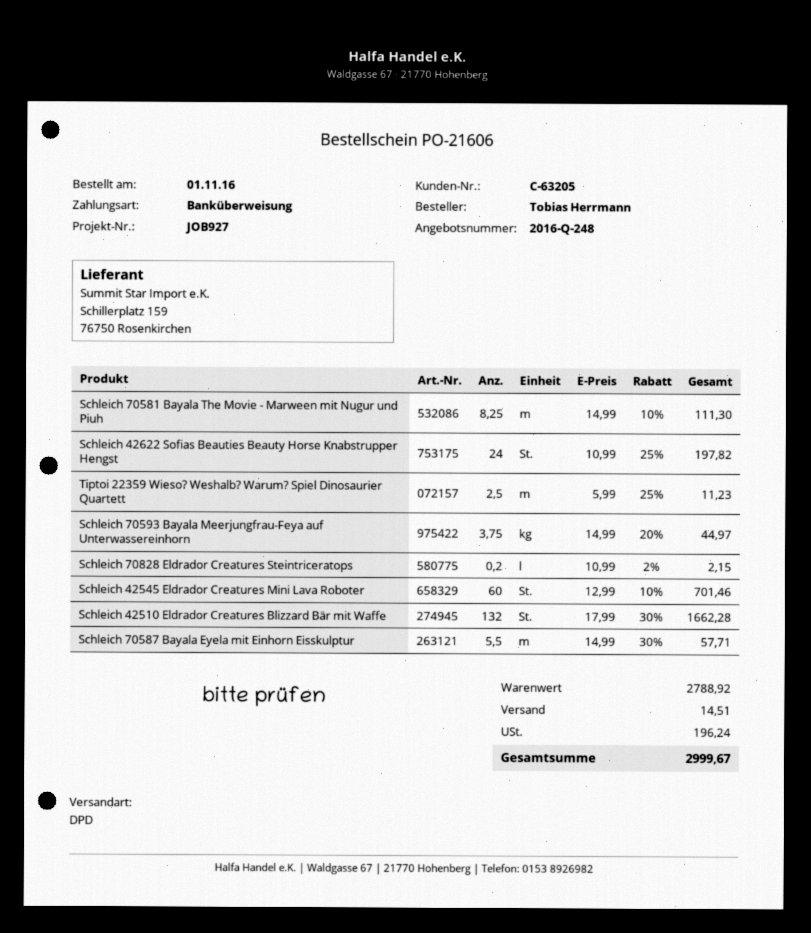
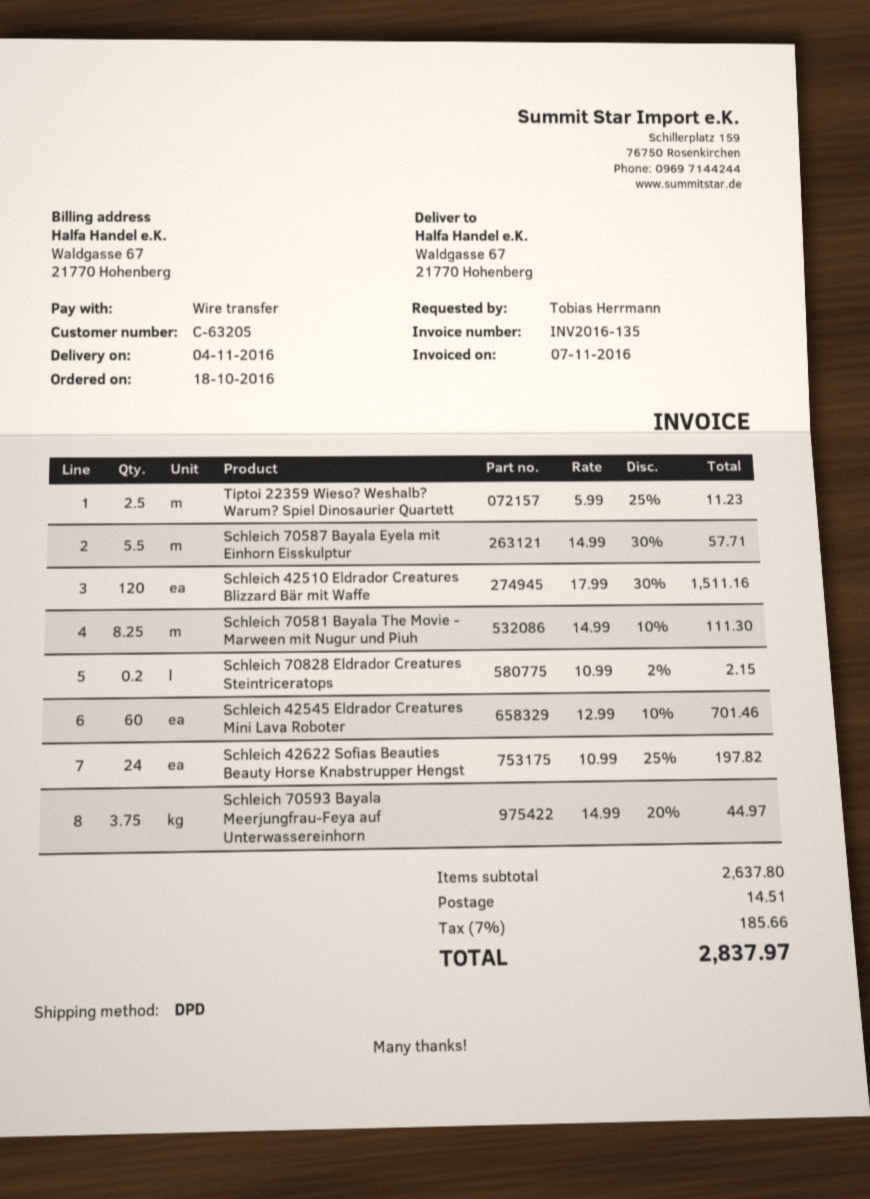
order date: 2016-11-01 -> 2016-10-18
Schleich 42510 Eldrador Creatures Blizzard Bär mit Waffe: 132 x 17.99 - 30% = 1662.28 -> 120 x 17.99 - 30% = 1511.16
subtotal: 2788.92 -> 2637.80
tax: 196.24 -> 185.66
total: 2999.67 -> 2837.97

